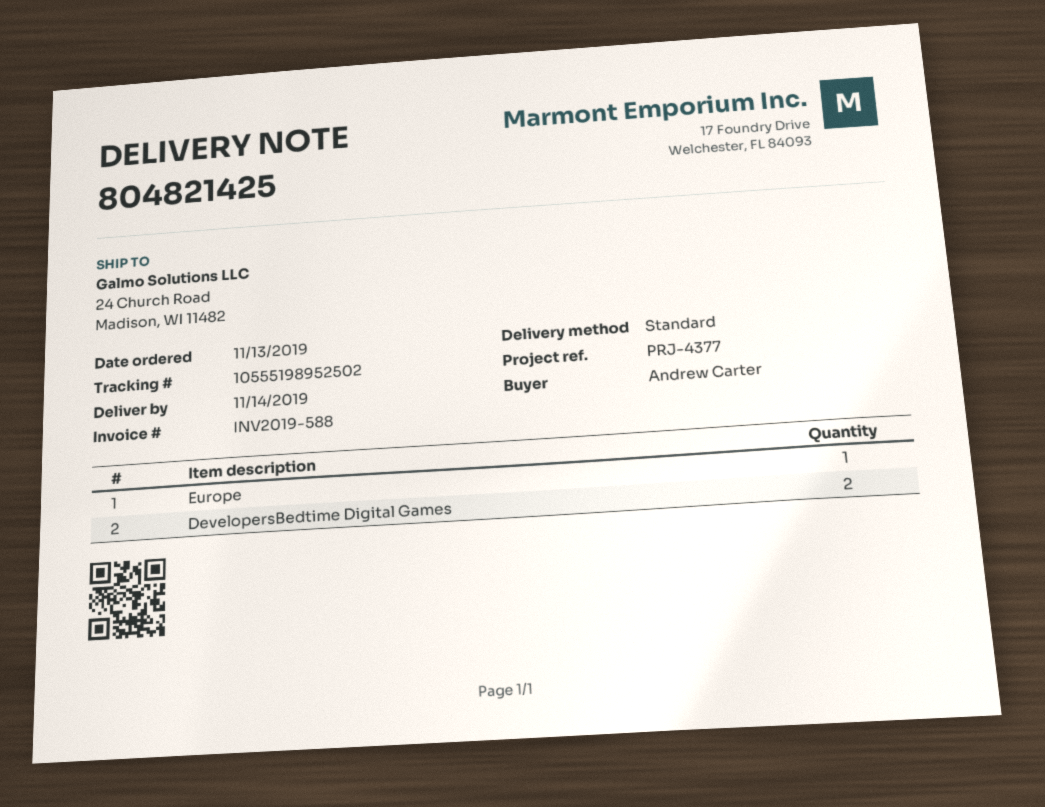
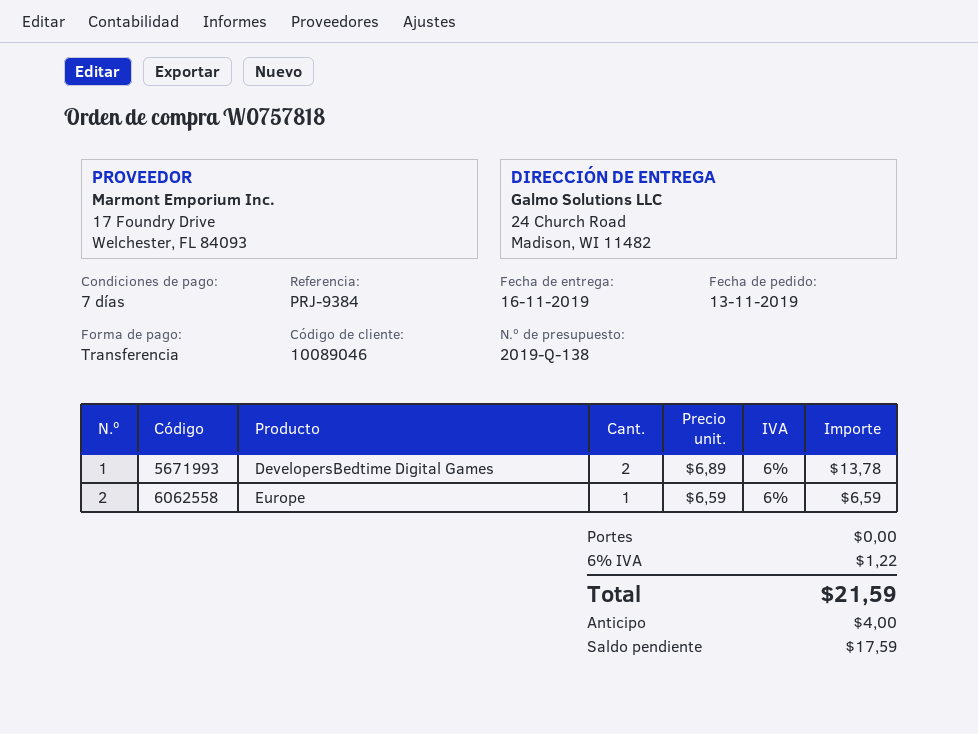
delivery date: 2019-11-14 -> 2019-11-16
reference: PRJ-4377 -> PRJ-9384

